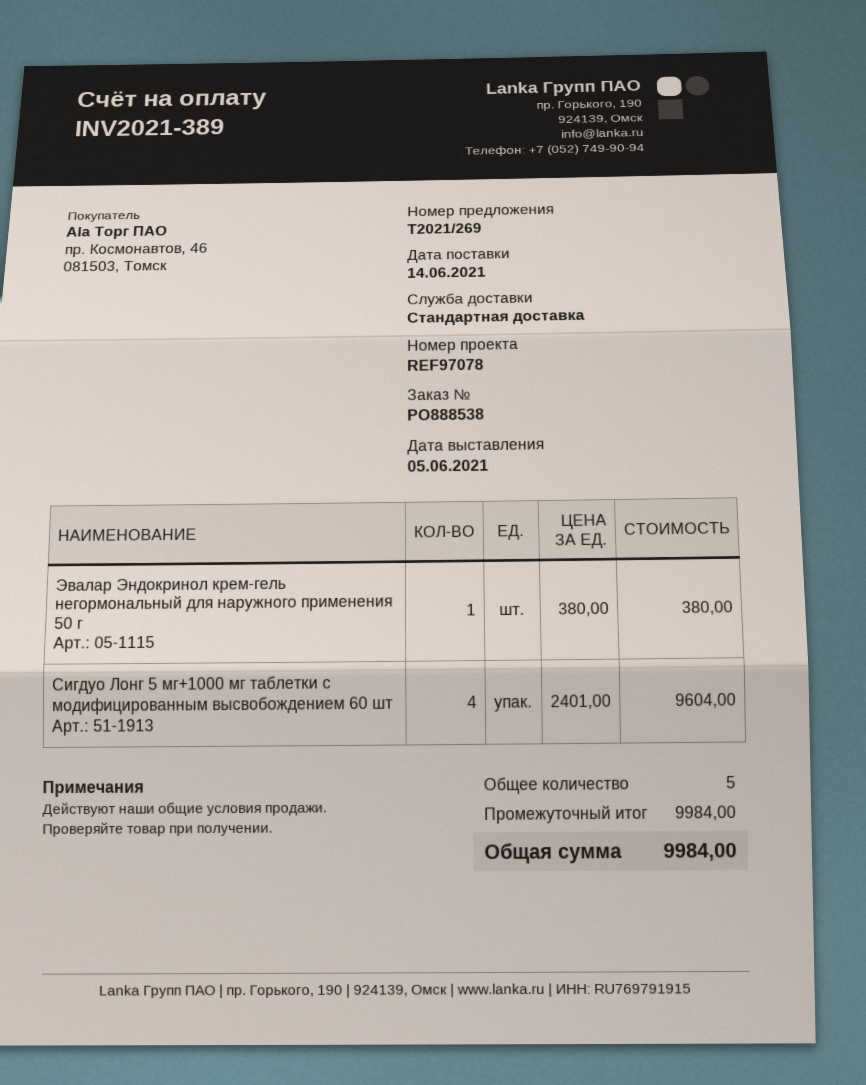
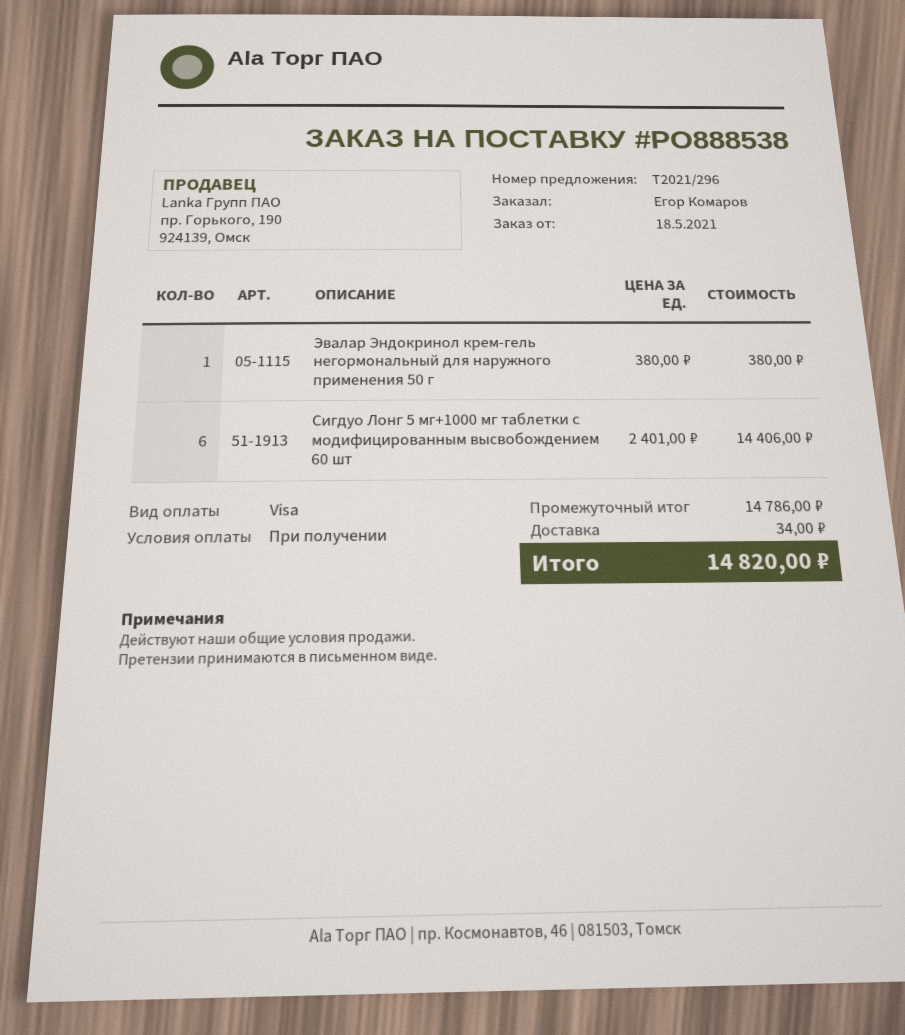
quote number: T2021/269 -> T2021/296
Сигдуо Лонг 5 мг+1000 мг таблетки с модифицированным высвобождением 60 шт: 4 x 2401.00 = 9604.00 -> 6 x 2401.00 = 14406.00
subtotal: 9984.00 -> 14786.00
shipping: none -> 34.00
total: 9984.00 -> 14820.00

